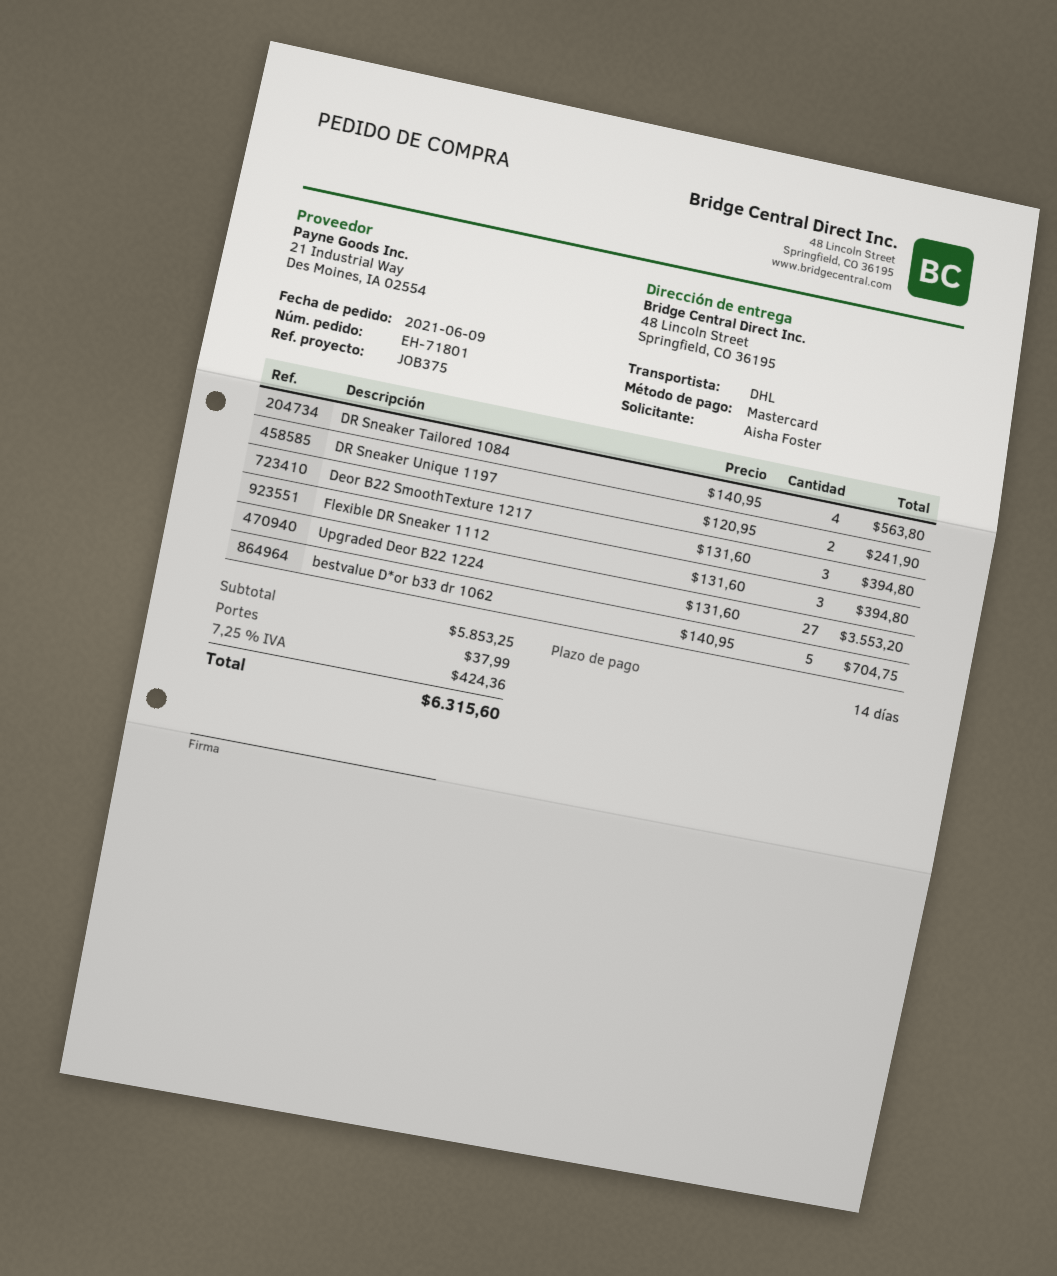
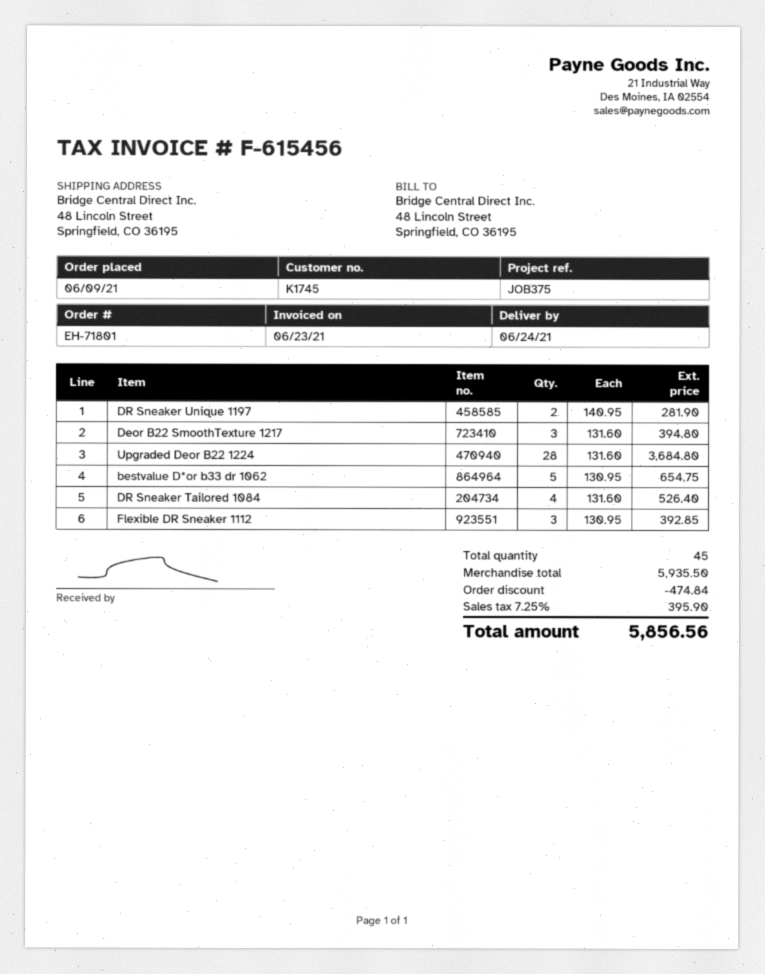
DR Sneaker Tailored 1084: 4 x 140.95 = 563.80 -> 4 x 131.60 = 526.40
DR Sneaker Unique 1197: 2 x 120.95 = 241.90 -> 2 x 140.95 = 281.90
Flexible DR Sneaker 1112: 3 x 131.60 = 394.80 -> 3 x 130.95 = 392.85
Upgraded Deor B22 1224: 27 x 131.60 = 3553.20 -> 28 x 131.60 = 3684.80
bestvalue D*or b33 dr 1062: 5 x 140.95 = 704.75 -> 5 x 130.95 = 654.75
subtotal: 5853.25 -> 5935.50
discount: none -> 474.84
shipping: 37.99 -> none
tax: 7.25% = 424.36 -> 7.25% = 395.90
total: 6315.60 -> 5856.56

